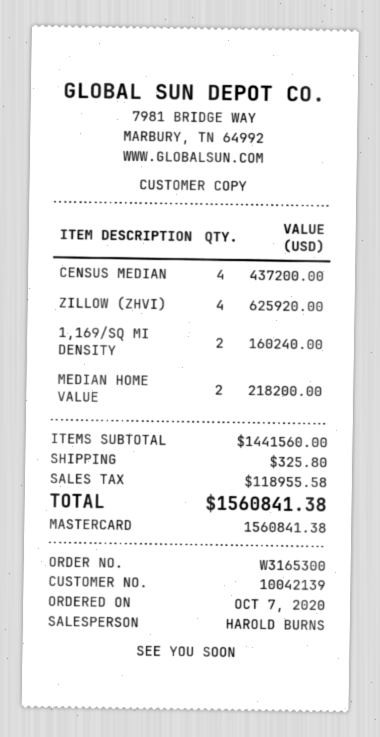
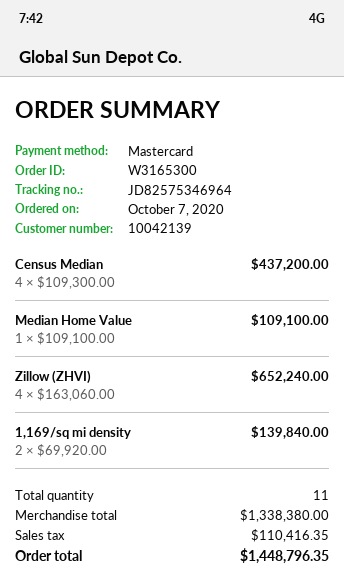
ZILLOW (ZHVI): 4 for 625920.00 -> 4 for 652240.00
1,169/SQ MI DENSITY: 2 for 160240.00 -> 2 for 139840.00
MEDIAN HOME VALUE: 2 for 218200.00 -> 1 for 109100.00
subtotal: 1441560.00 -> 1338380.00
shipping: 325.80 -> none
tax: 118955.58 -> 110416.35
total: 1560841.38 -> 1448796.35

